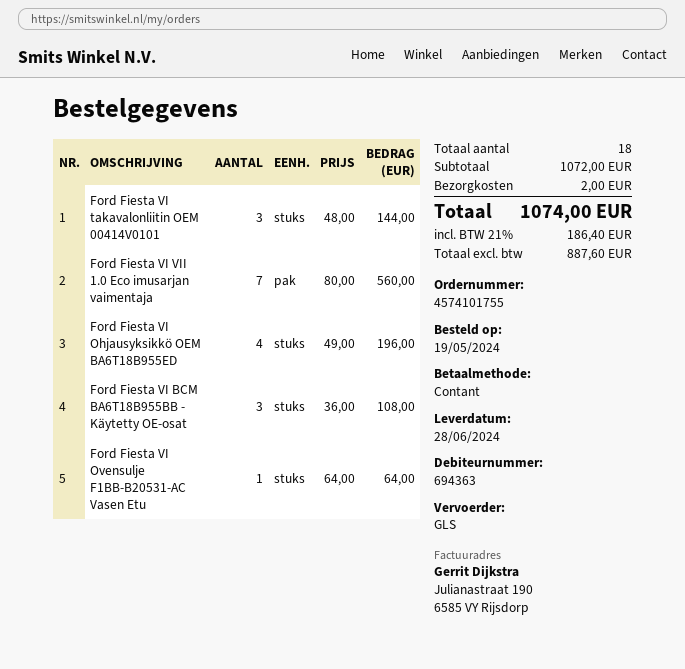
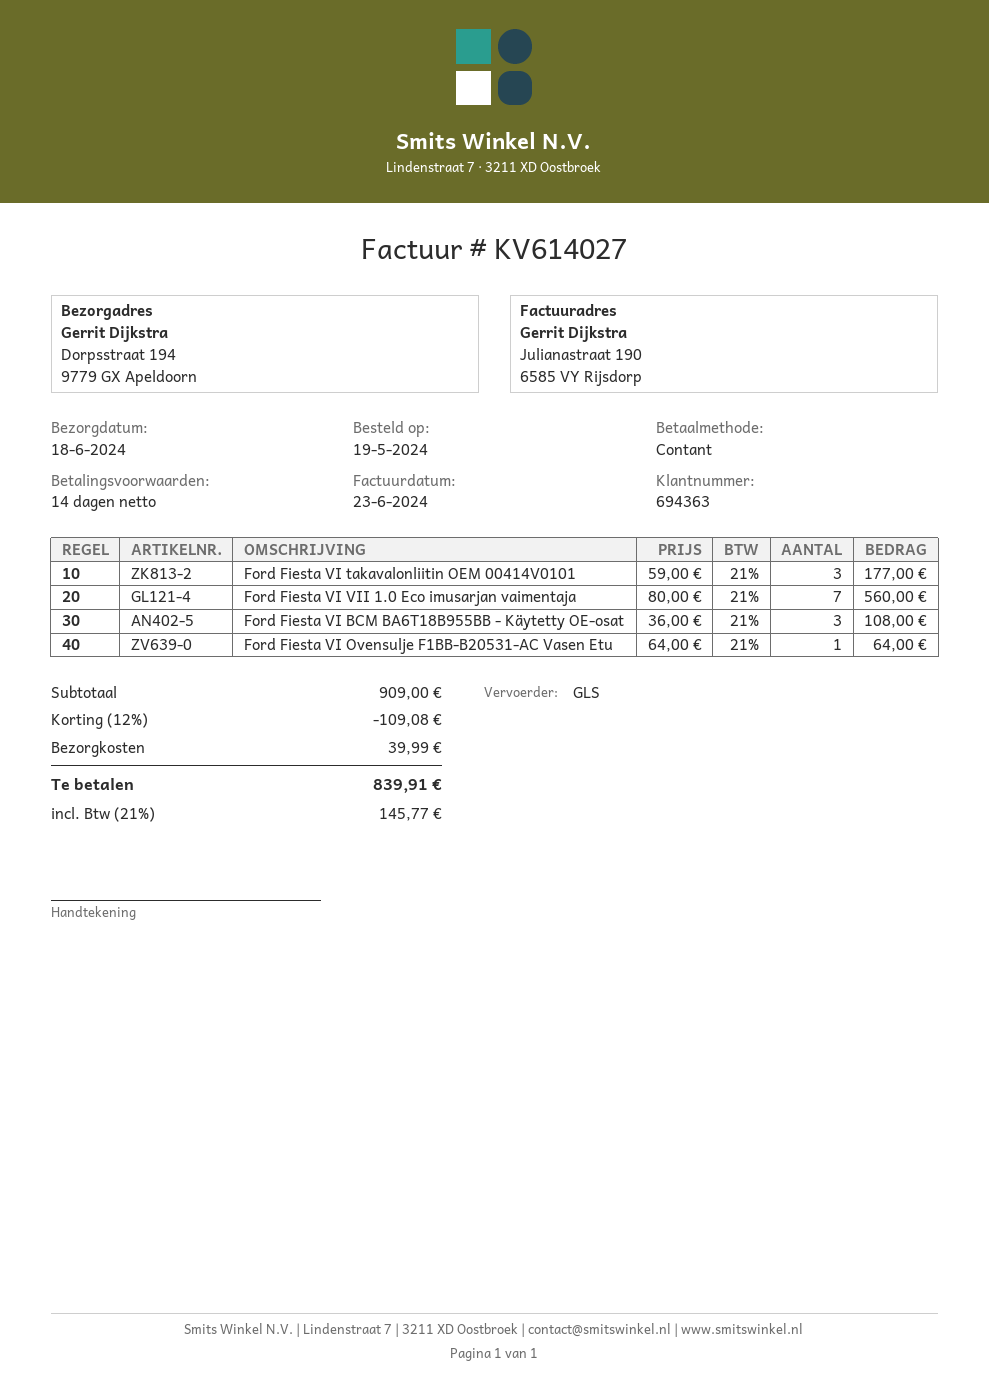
delivery date: 2024-06-28 -> 2024-06-18
Ford Fiesta VI takavalonliitin OEM 00414V0101: 3 x 48.00 = 144.00 -> 3 x 59.00 = 177.00
Ford Fiesta VI Ohjausyksikkö OEM BA6T18B955ED: 4 x 49.00 = 196.00 -> none
subtotal: 1072.00 -> 909.00
discount: none -> 12% = 109.08
shipping: 2.00 -> 39.99
tax: 21% = 186.40 -> 21% = 145.77
total: 1074.00 -> 839.91

